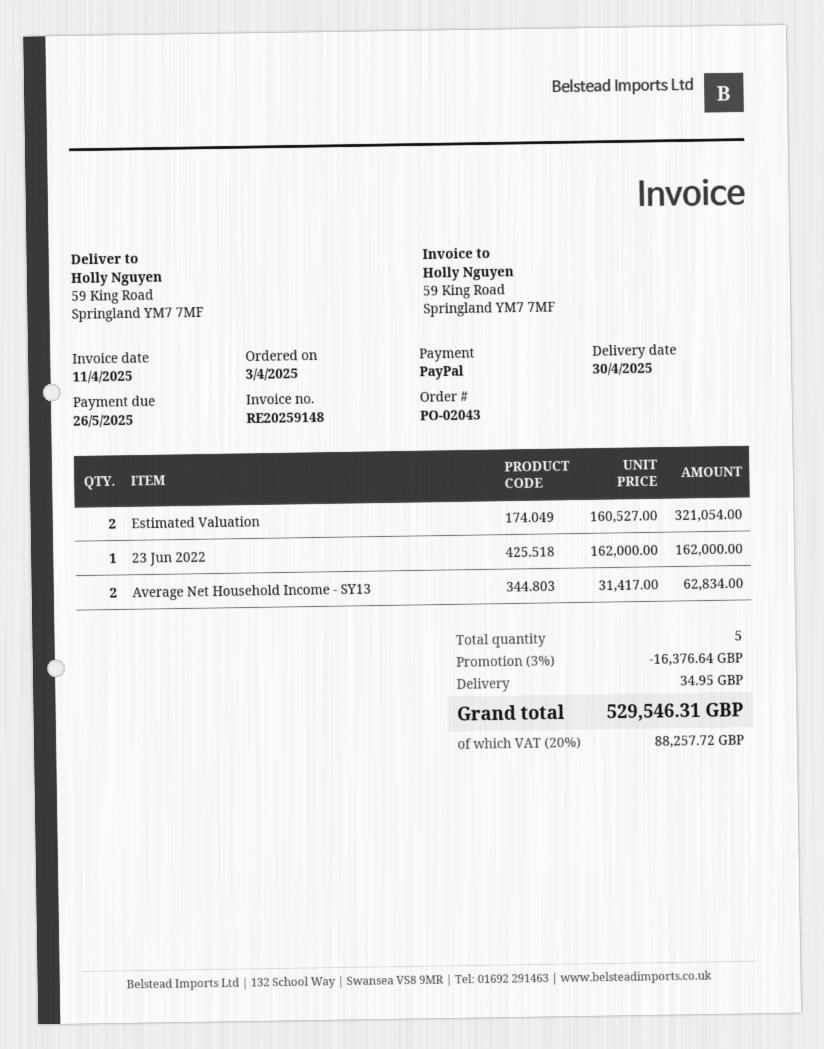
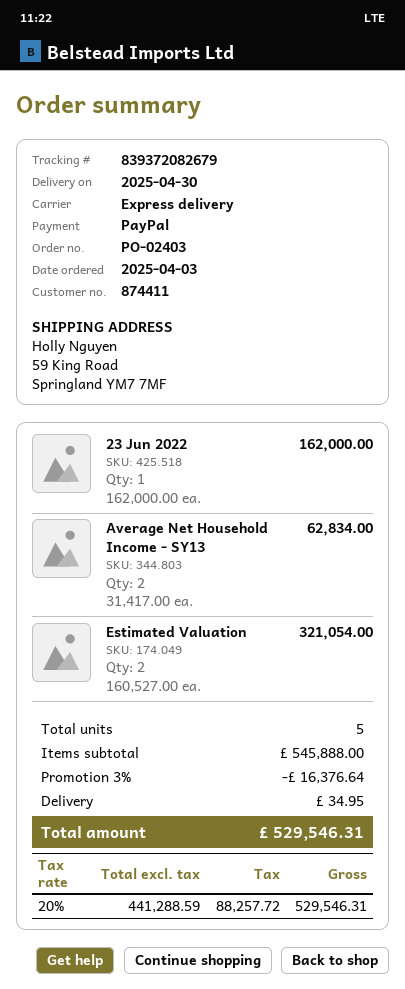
order number: PO-02043 -> PO-02403

